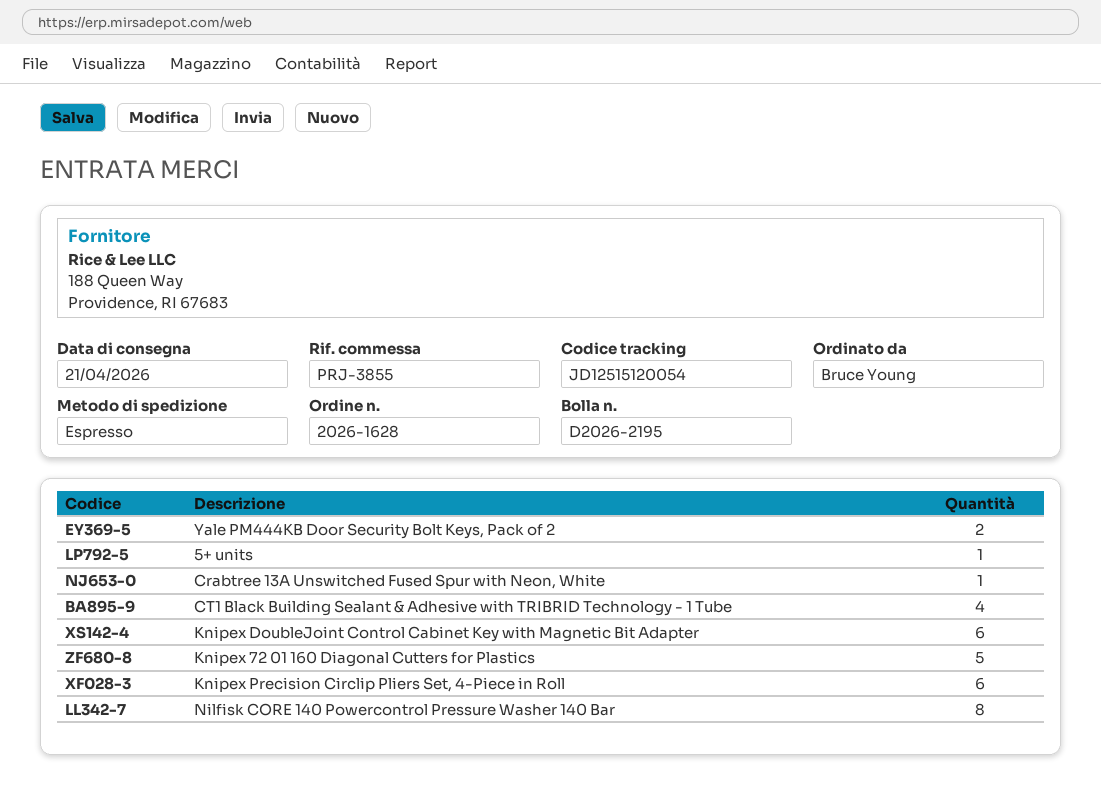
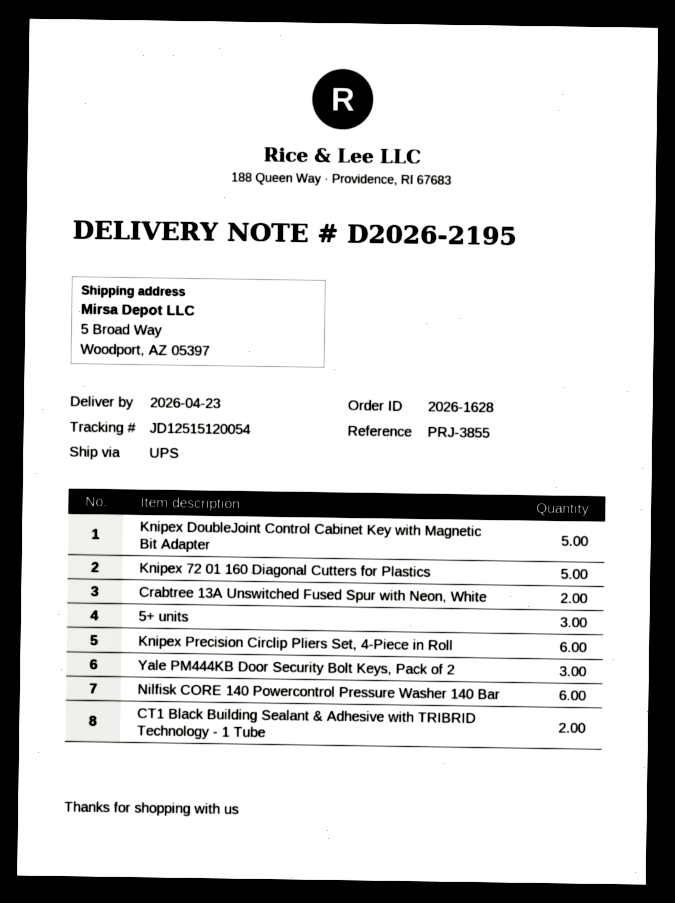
delivery date: 2026-04-21 -> 2026-04-23
shipping method: express -> UPS
Yale PM444KB Door Security Bolt Keys, Pack of 2: 2 -> 3
5+ units: 1 -> 3
Crabtree 13A Unswitched Fused Spur with Neon, White: 1 -> 2
CT1 Black Building Sealant & Adhesive with TRIBRID Technology - 1 Tube: 4 -> 2
Knipex DoubleJoint Control Cabinet Key with Magnetic Bit Adapter: 6 -> 5
Nilfisk CORE 140 Powercontrol Pressure Washer 140 Bar: 8 -> 6

